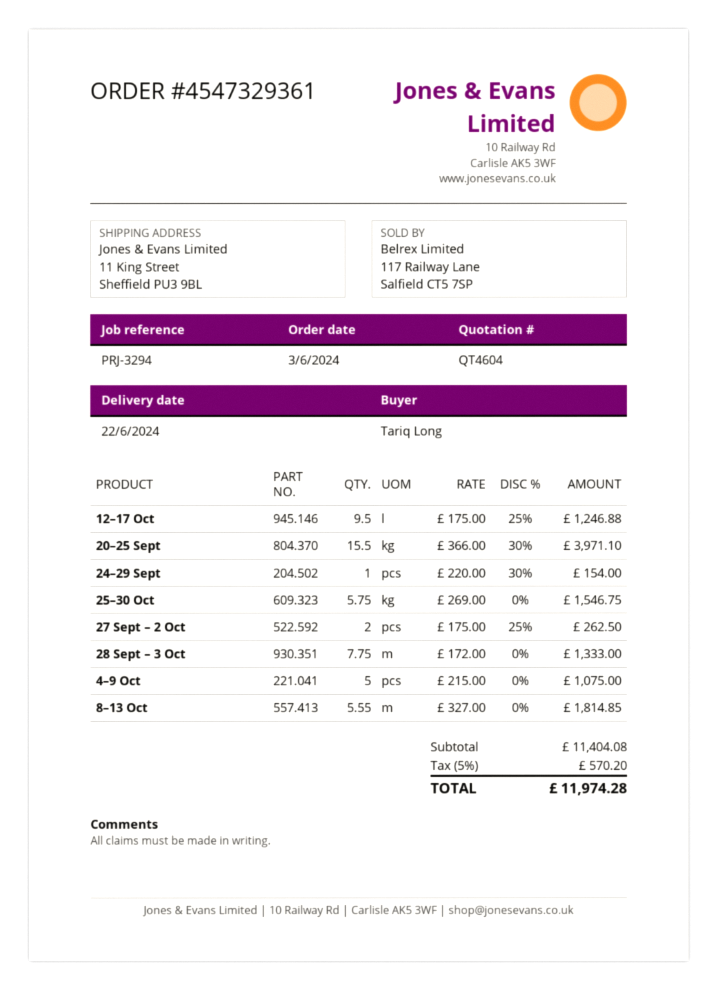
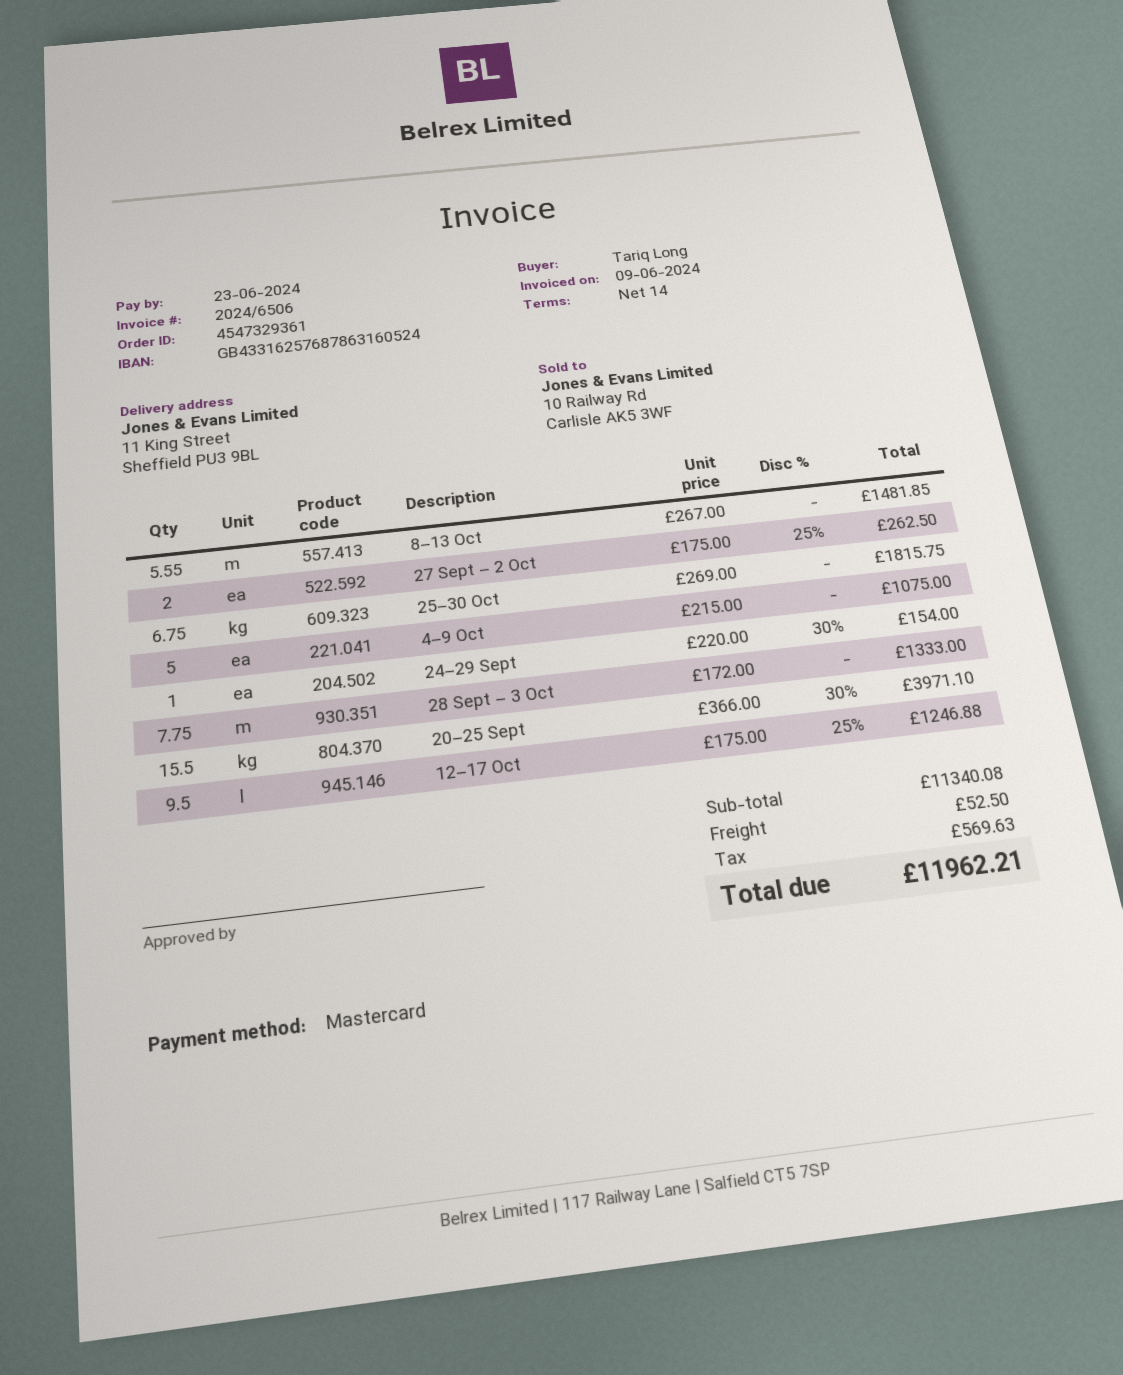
25–30 Oct: 5.75 x 269.00 = 1546.75 -> 6.75 x 269.00 = 1815.75
8–13 Oct: 5.55 x 327.00 = 1814.85 -> 5.55 x 267.00 = 1481.85
subtotal: 11404.08 -> 11340.08
shipping: none -> 52.50
tax: 570.20 -> 569.63
total: 11974.28 -> 11962.21

